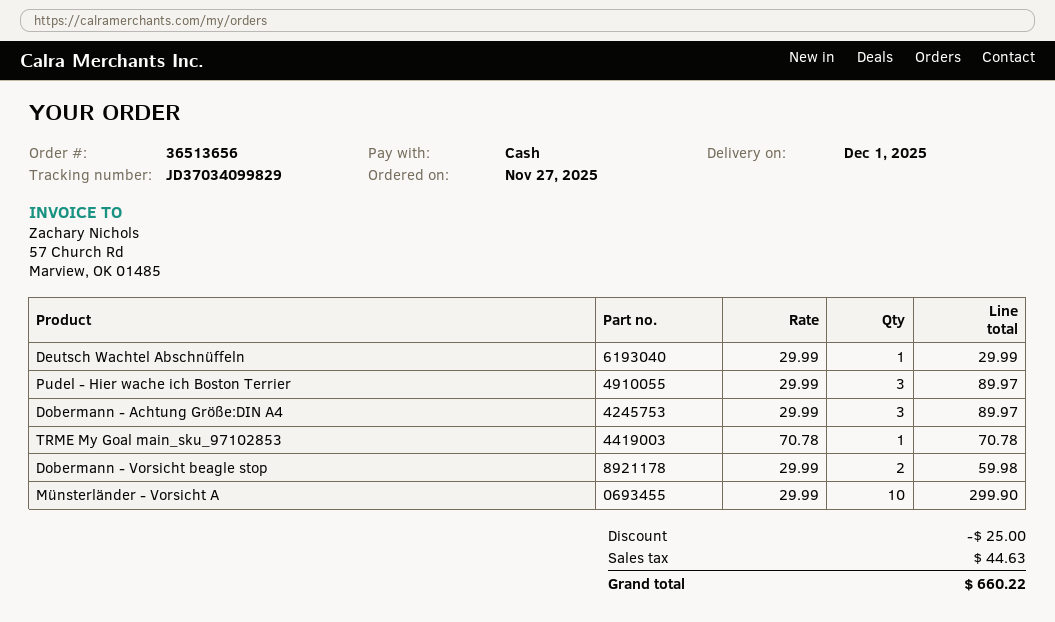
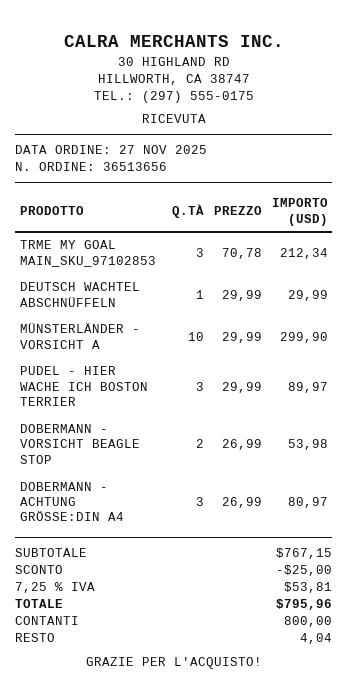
Dobermann - Achtung Größe:DIN A4: 3 x 29.99 = 89.97 -> 3 x 26.99 = 80.97
TRME My Goal main_sku_97102853: 1 x 70.78 = 70.78 -> 3 x 70.78 = 212.34
Dobermann - Vorsicht beagle stop: 2 x 29.99 = 59.98 -> 2 x 26.99 = 53.98
tax: 44.63 -> 53.81
total: 660.22 -> 795.96

